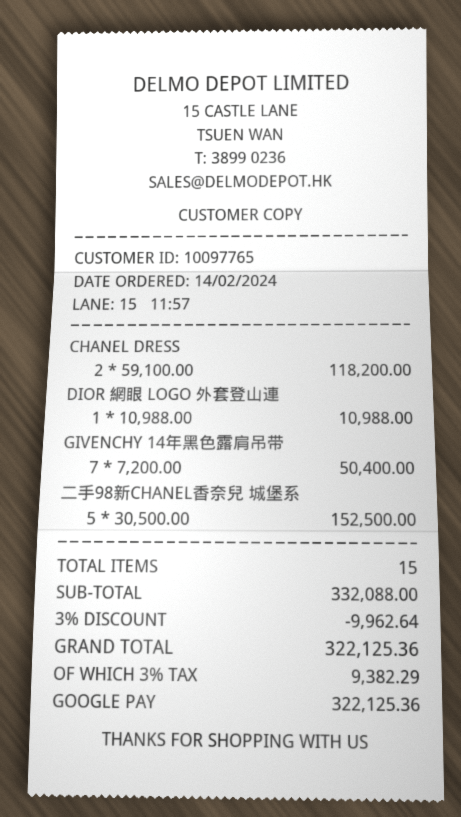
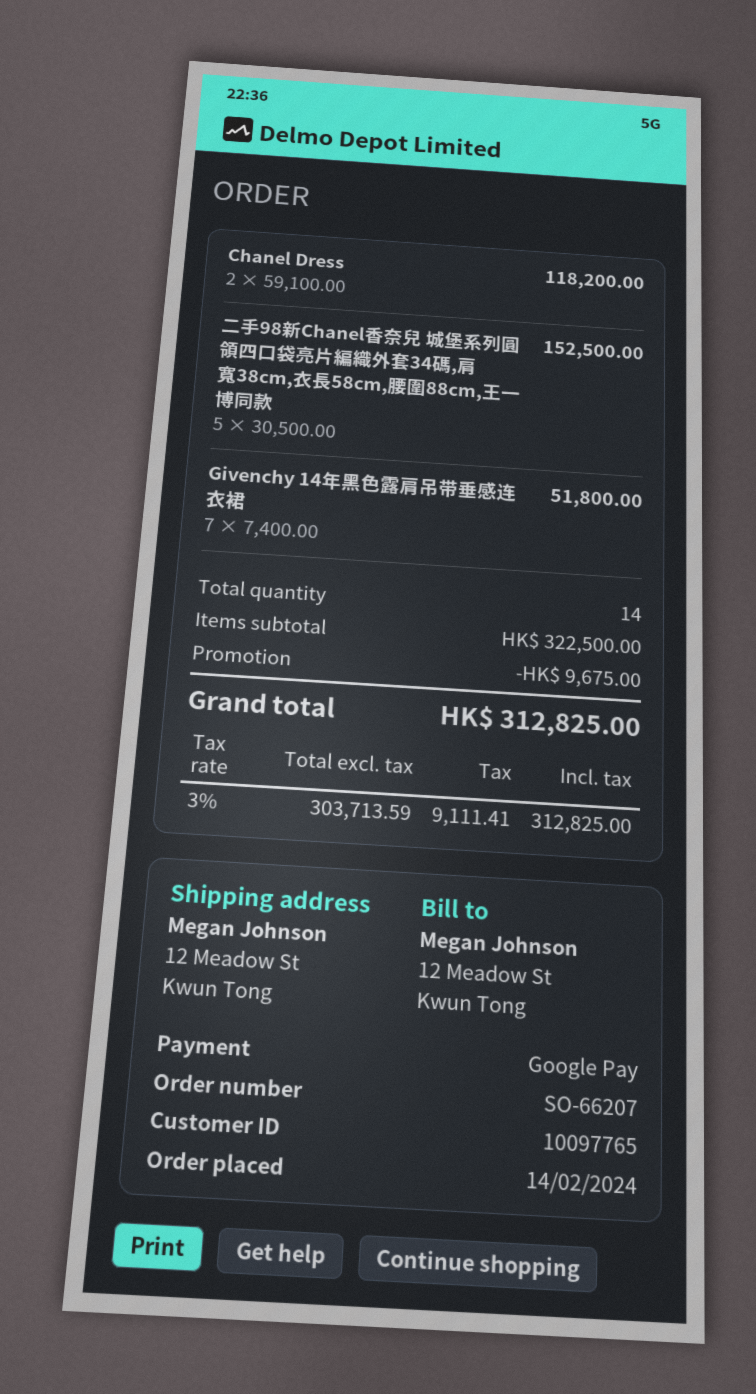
DIOR 網眼 LOGO 外套登山連: 1 x 10988.00 = 10988.00 -> none
GIVENCHY 14年黑色露肩吊带: 7 x 7200.00 = 50400.00 -> 7 x 7400.00 = 51800.00
total quantity: 15 -> 14
subtotal: 332088.00 -> 322500.00
discount: 9962.64 -> 9675.00
tax: 3% = 9382.29 -> 3% = 9111.41
total: 322125.36 -> 312825.00

